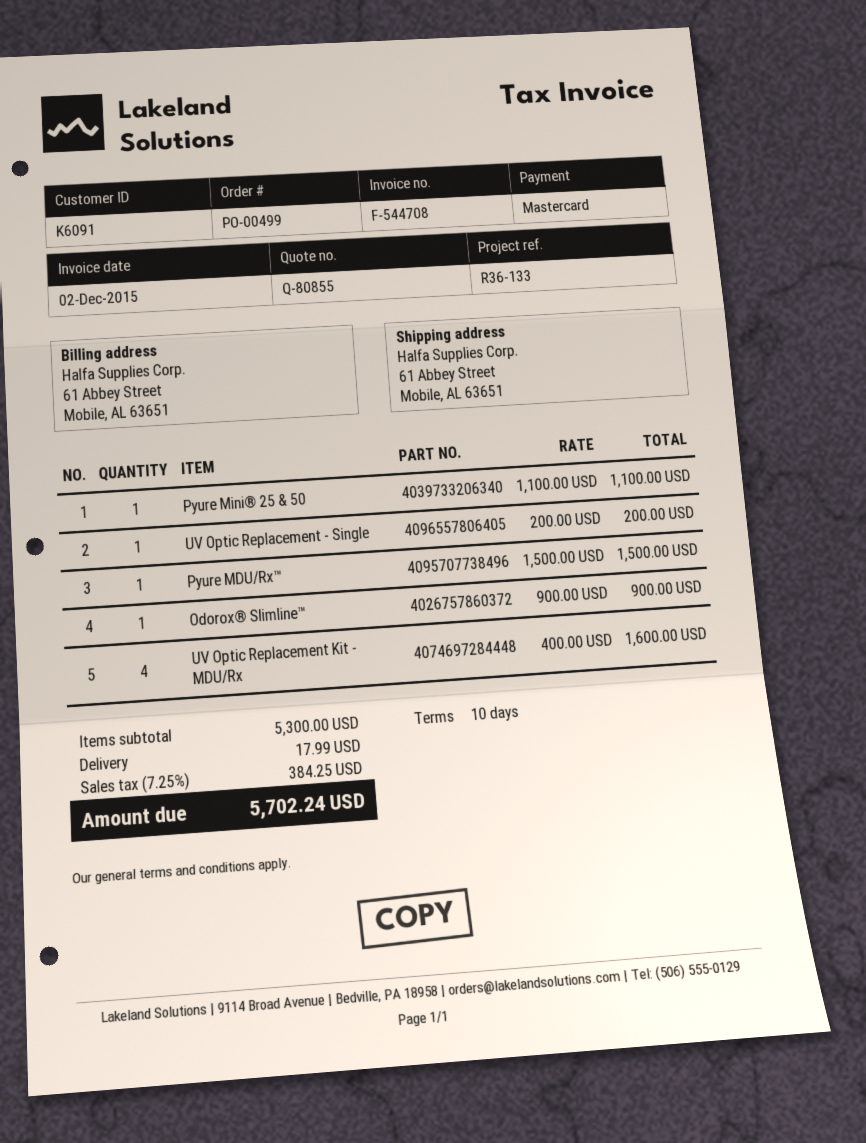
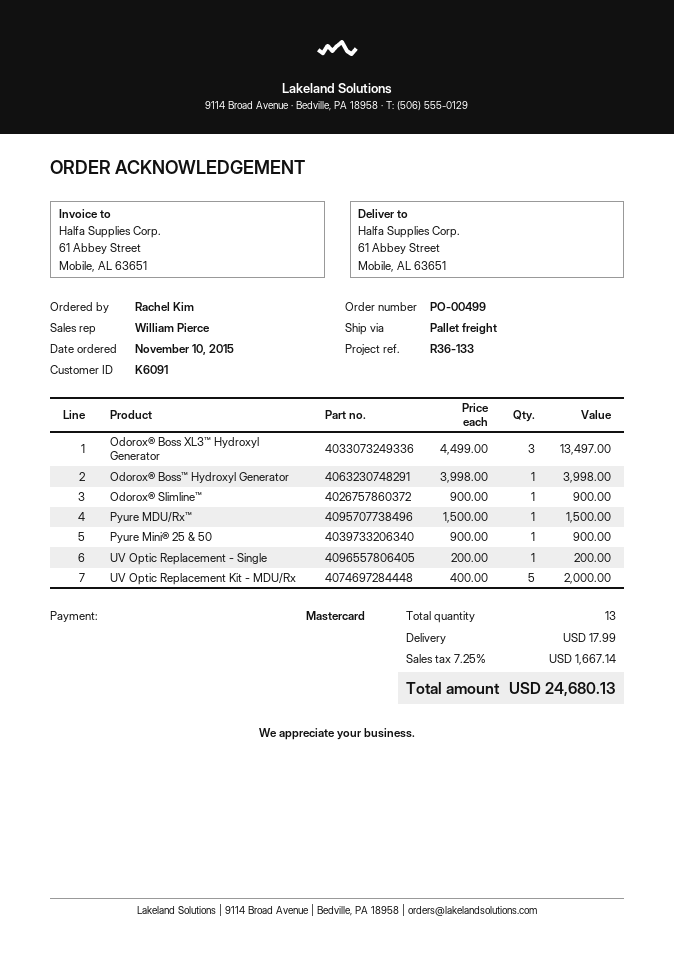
Pyure Mini® 25 & 50: 1 x 1100.00 = 1100.00 -> 1 x 900.00 = 900.00
UV Optic Replacement Kit - MDU/Rx: 4 x 400.00 = 1600.00 -> 5 x 400.00 = 2000.00
Odorox® Boss XL3™ Hydroxyl Generator: none -> 3 x 4499.00 = 13497.00
Odorox® Boss™ Hydroxyl Generator: none -> 1 x 3998.00 = 3998.00
tax: 7.25% = 384.25 -> 7.25% = 1667.14
total: 5702.24 -> 24680.13

